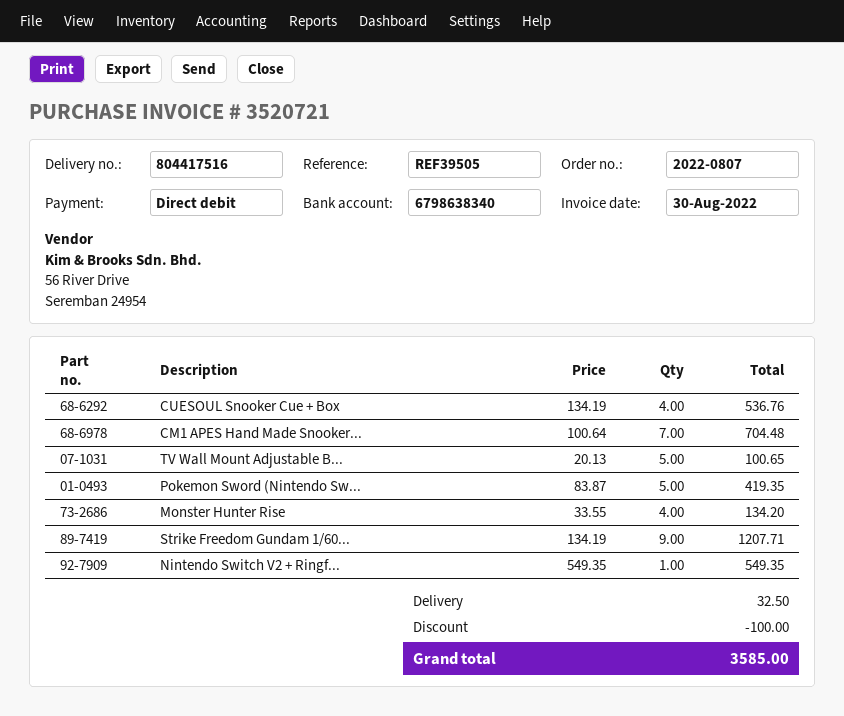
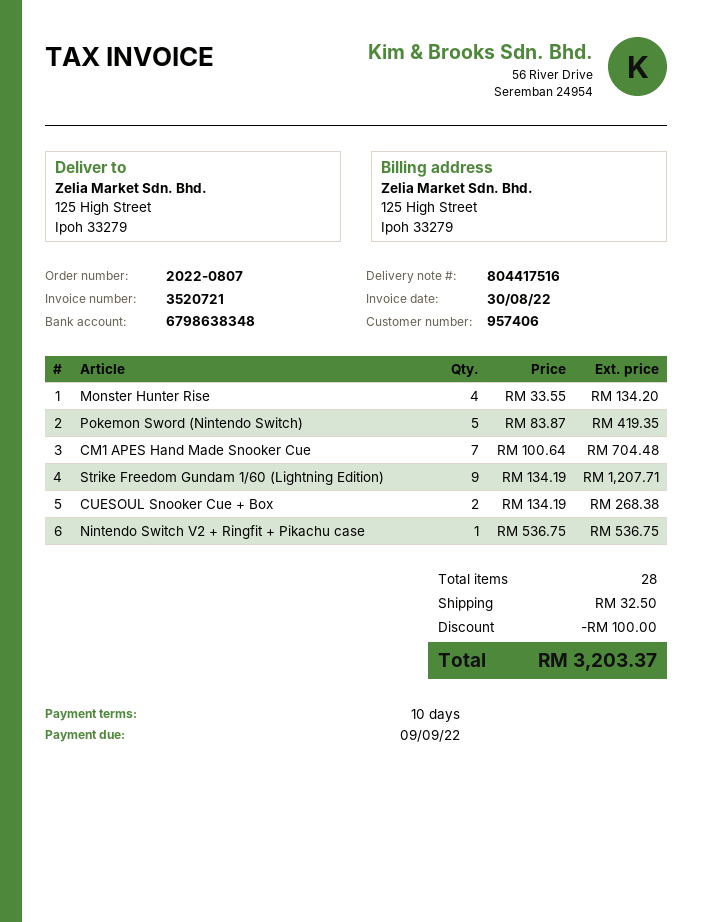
bank account: 6798638340 -> 6798638348
CUESOUL Snooker Cue + Box: 4 x 134.19 = 536.76 -> 2 x 134.19 = 268.38
TV Wall Mount Adjustable B...: 5 x 20.13 = 100.65 -> none
Nintendo Switch V2 + Ringf...: 1 x 549.35 = 549.35 -> 1 x 536.75 = 536.75
total: 3585.00 -> 3203.37

